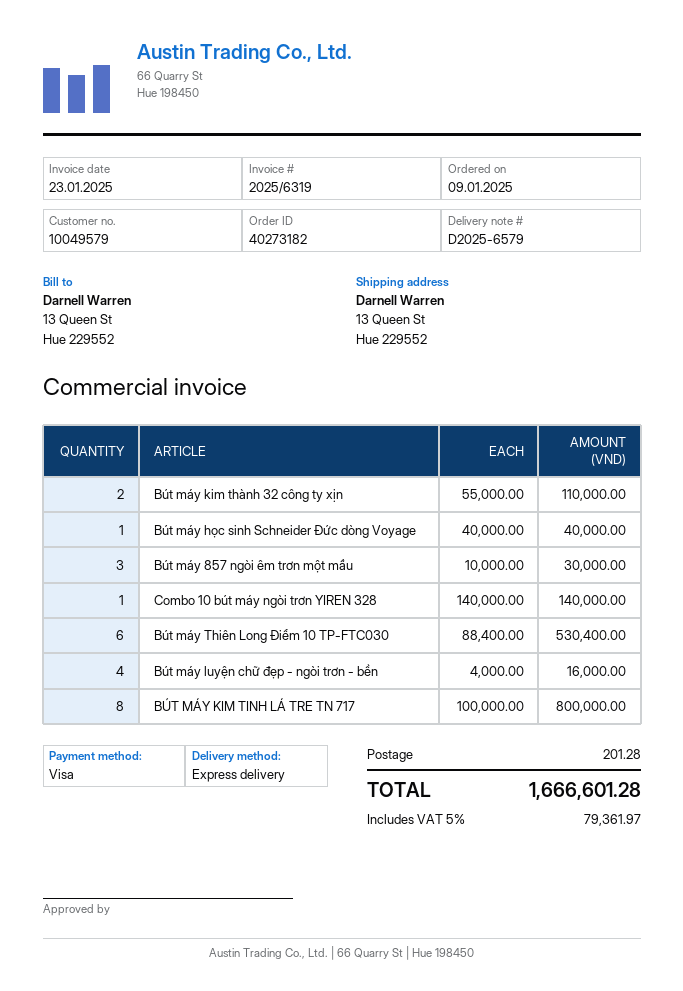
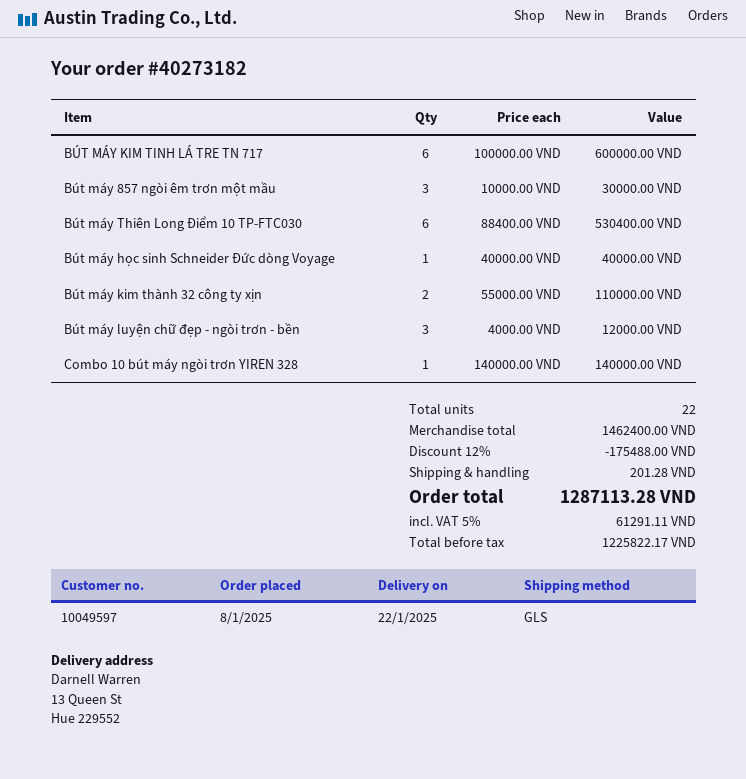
order date: 2025-01-09 -> 2025-01-08
customer number: 10049579 -> 10049597
shipping method: express -> GLS
Bút máy luyện chữ đẹp - ngòi trơn - bền: 4 x 4000.00 = 16000.00 -> 3 x 4000.00 = 12000.00
BÚT MÁY KIM TINH LÁ TRE TN 717: 8 x 100000.00 = 800000.00 -> 6 x 100000.00 = 600000.00
discount: none -> 12% = 175488.00
tax: 5% = 79361.97 -> 5% = 61291.11
total: 1666601.28 -> 1287113.28

